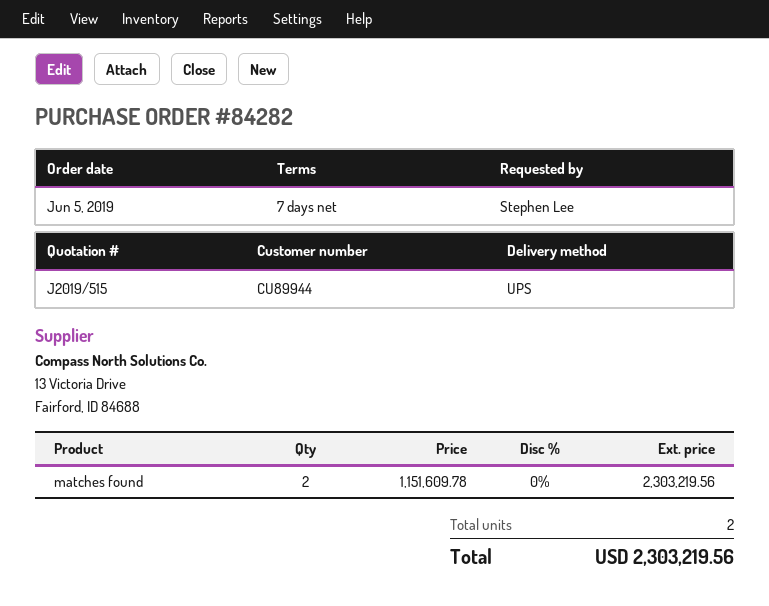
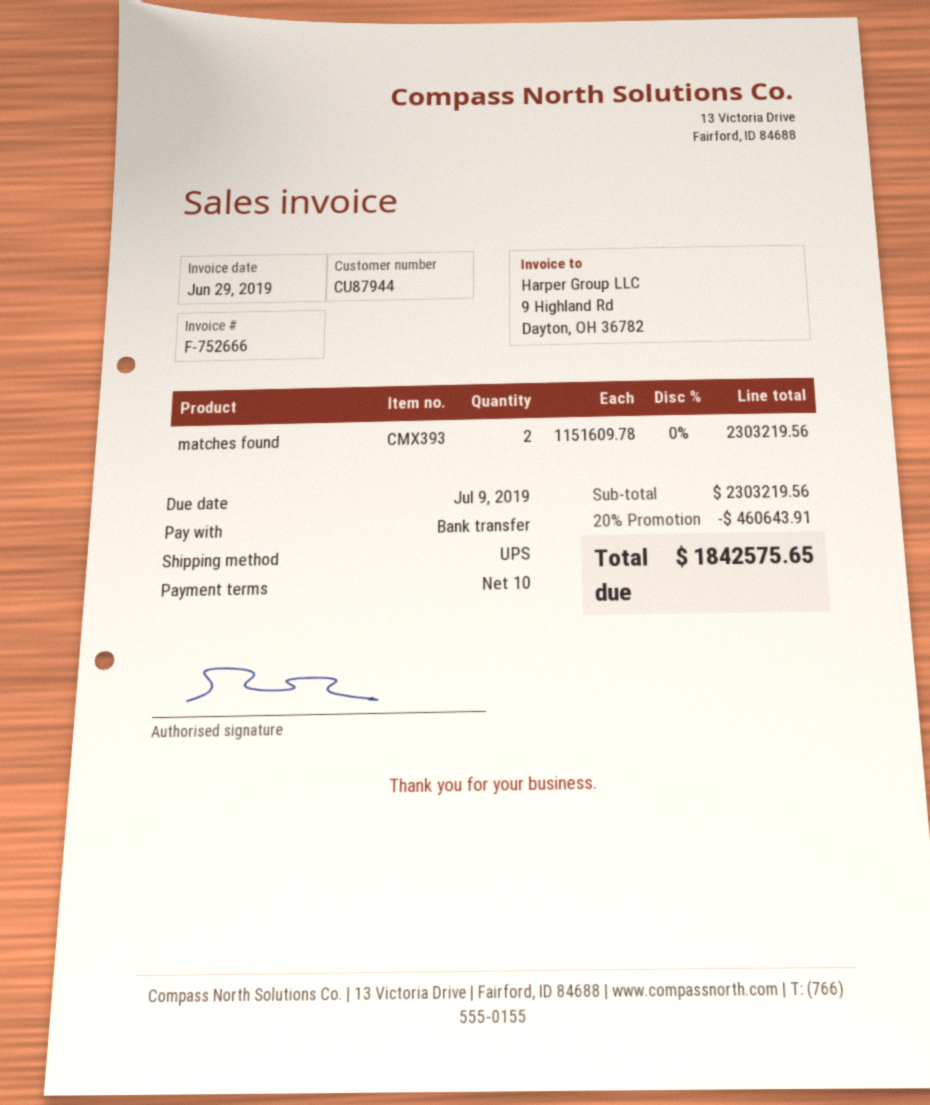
payment terms: 7 days -> 10 days
customer number: CU89944 -> CU87944
discount: none -> 20% = 460643.91
total: 2303219.56 -> 1842575.65

